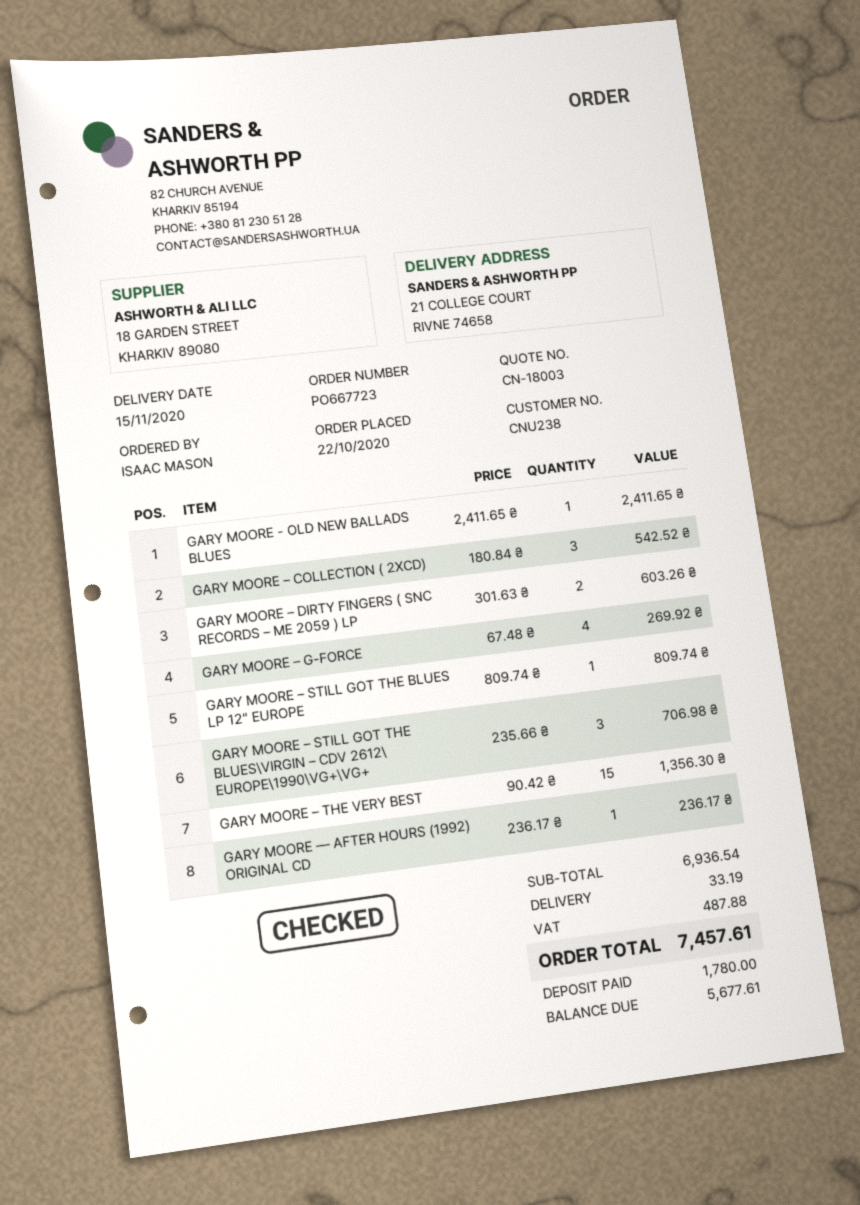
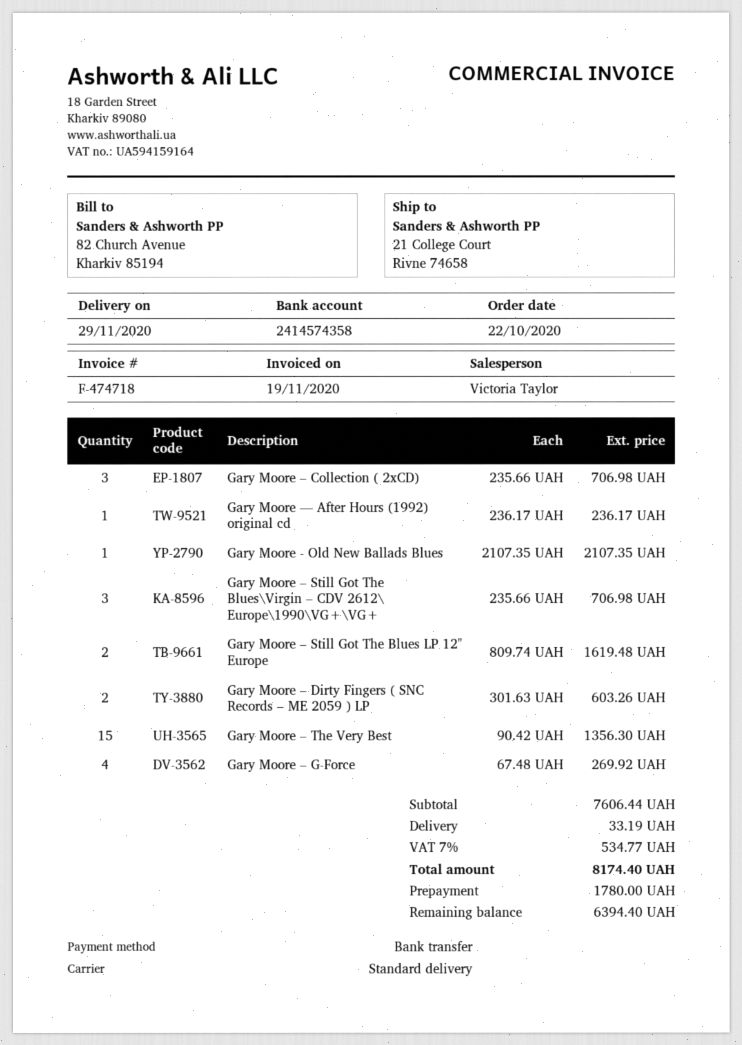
delivery date: 2020-11-15 -> 2020-11-29
GARY MOORE - OLD NEW BALLADS BLUES: 1 x 2411.65 = 2411.65 -> 1 x 2107.35 = 2107.35
GARY MOORE – COLLECTION ( 2XCD): 3 x 180.84 = 542.52 -> 3 x 235.66 = 706.98
GARY MOORE – STILL GOT THE BLUES LP 12" EUROPE: 1 x 809.74 = 809.74 -> 2 x 809.74 = 1619.48
subtotal: 6936.54 -> 7606.44
tax: 487.88 -> 534.77
total: 7457.61 -> 8174.40
balance: 5677.61 -> 6394.40

